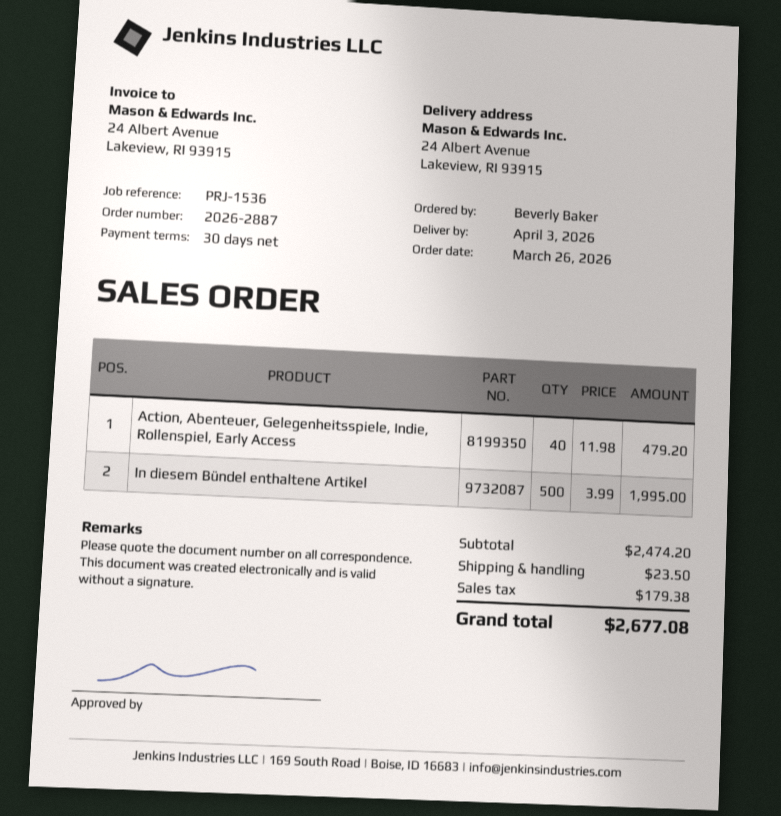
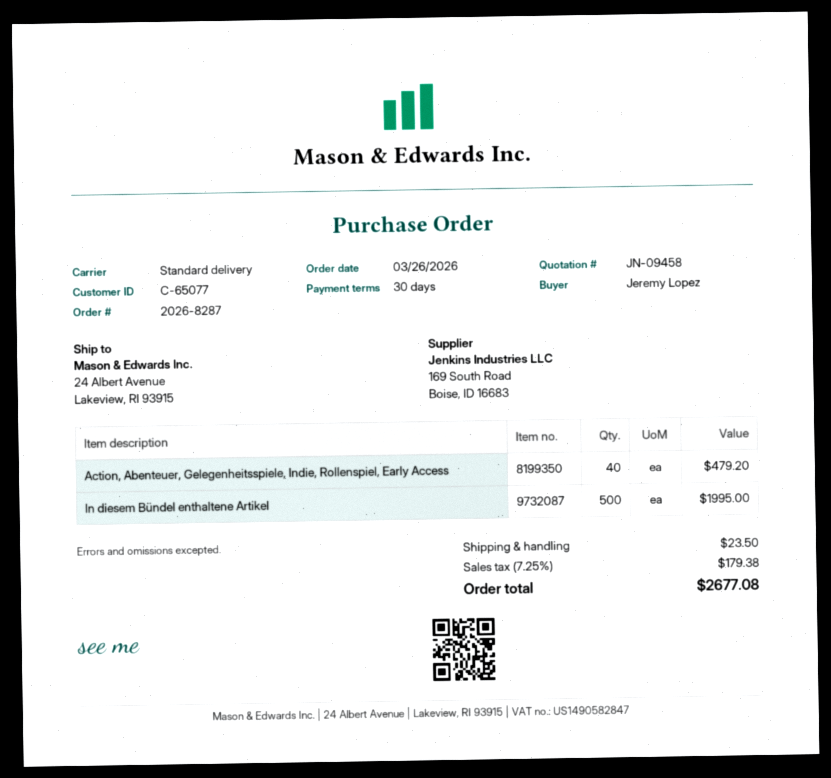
order number: 2026-2887 -> 2026-8287
ordered by: Beverly Baker -> Jeremy Lopez

